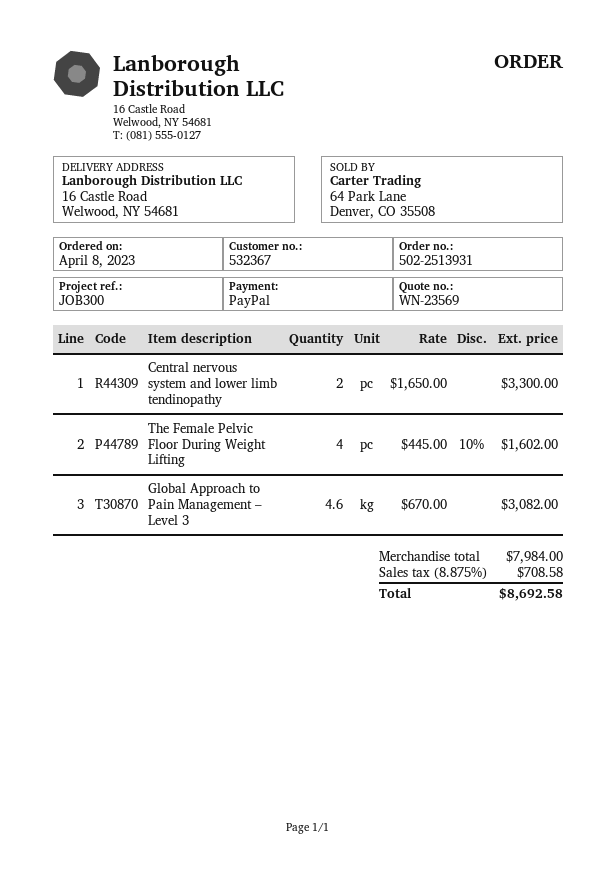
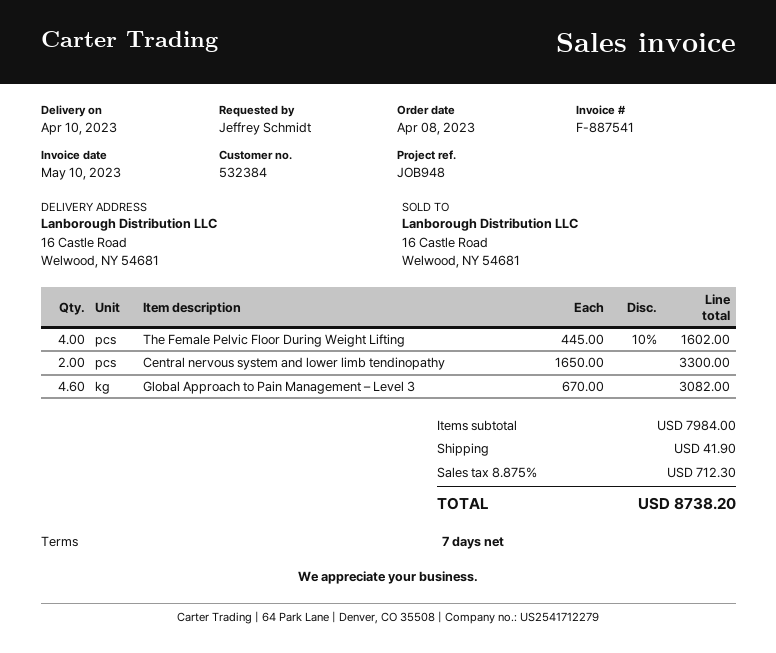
customer number: 532367 -> 532384
reference: JOB300 -> JOB948
shipping: none -> 41.90
tax: 8.875% = 708.58 -> 8.875% = 712.30
total: 8692.58 -> 8738.20

